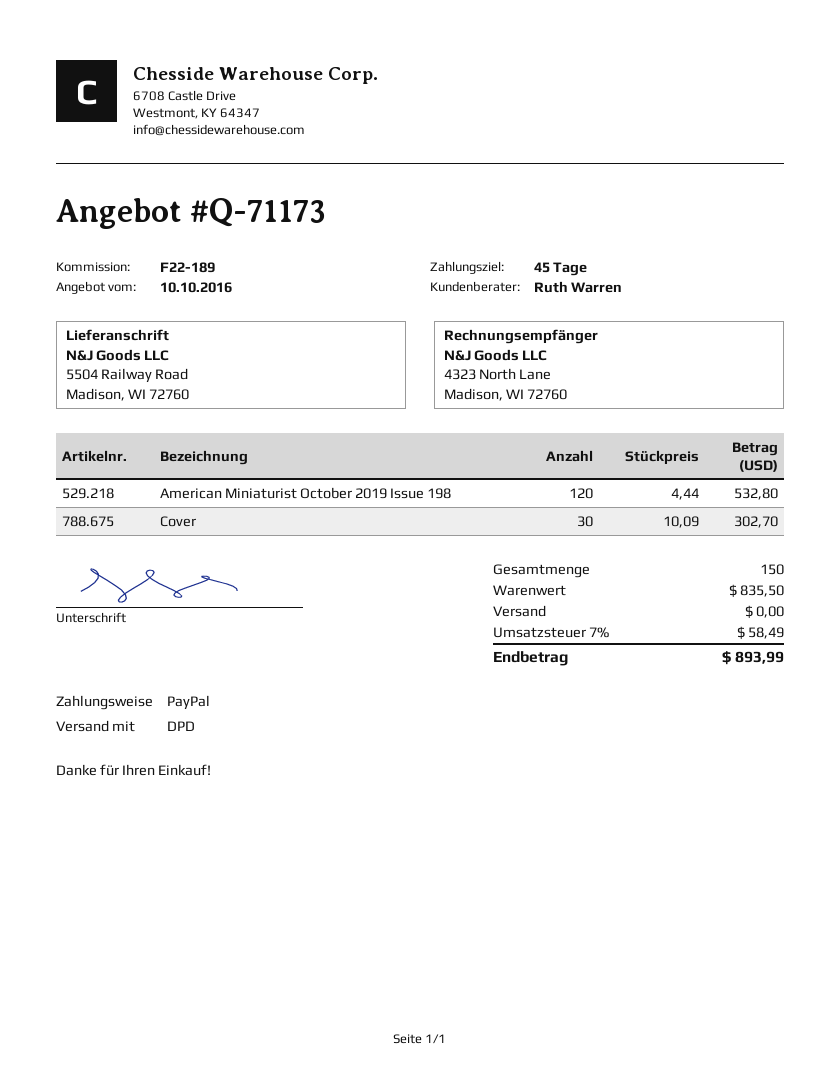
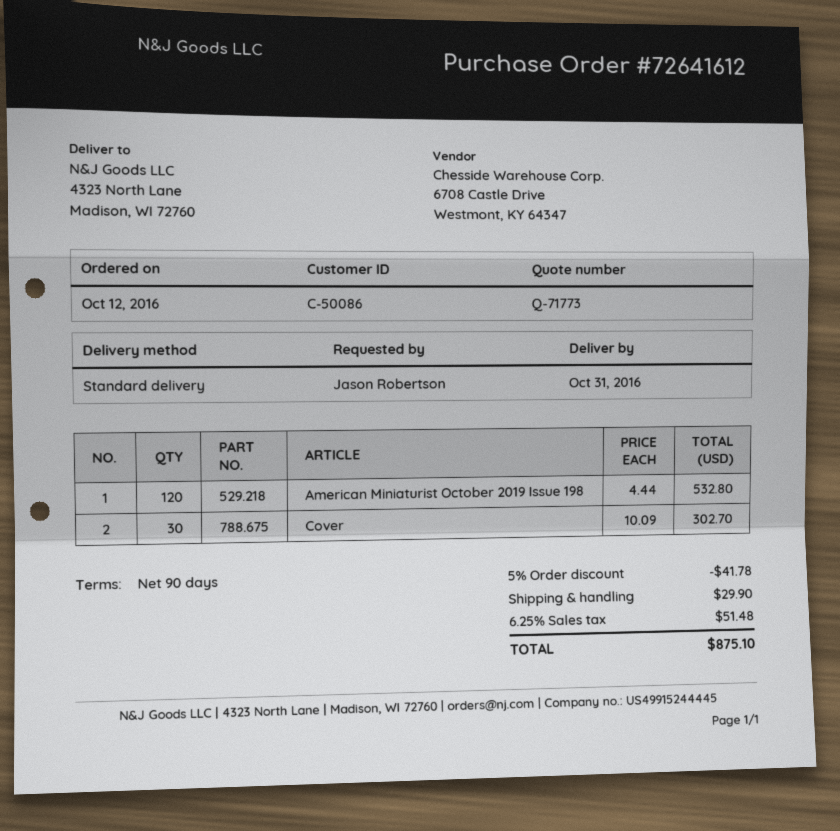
quote number: Q-71173 -> Q-71773
payment terms: 45 days -> 90 days
shipping method: DPD -> standard
ship to: 5504 Railway Road, Madison, WI 72760 -> 4323 North Lane, Madison, WI 72760
discount: none -> 5% = 41.78
shipping: 0.00 -> 29.90
tax: 7% = 58.49 -> 6.25% = 51.48
total: 893.99 -> 875.10

